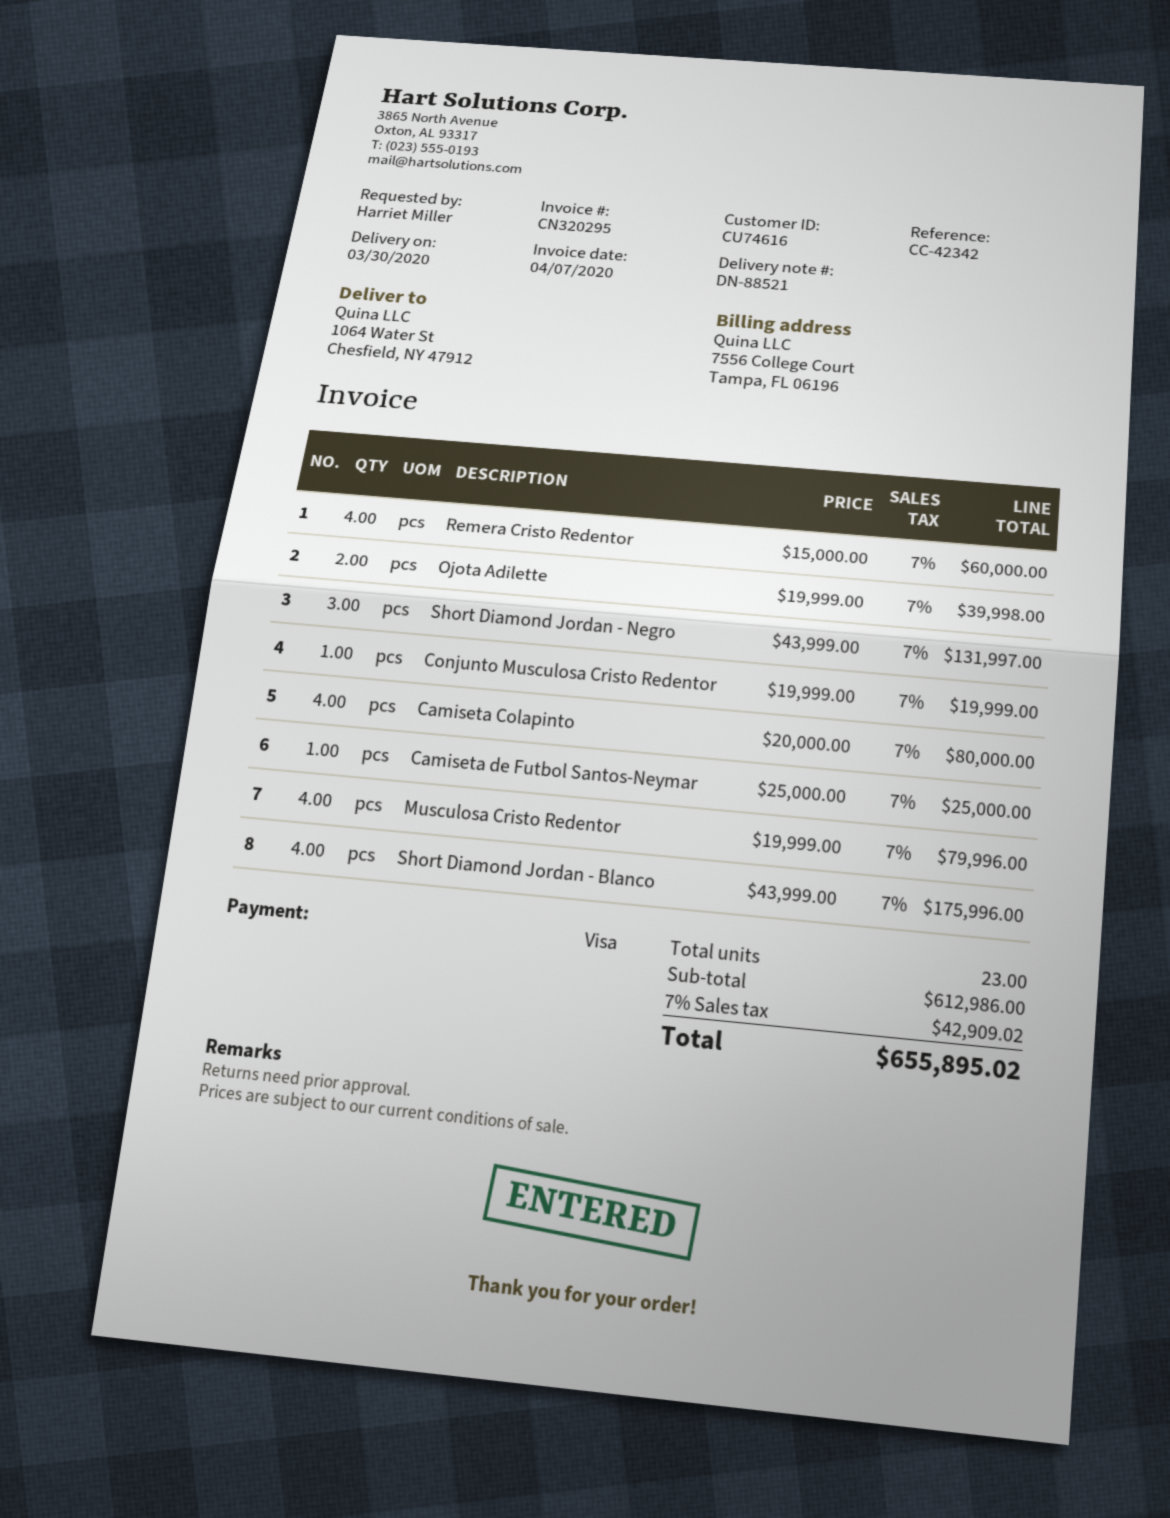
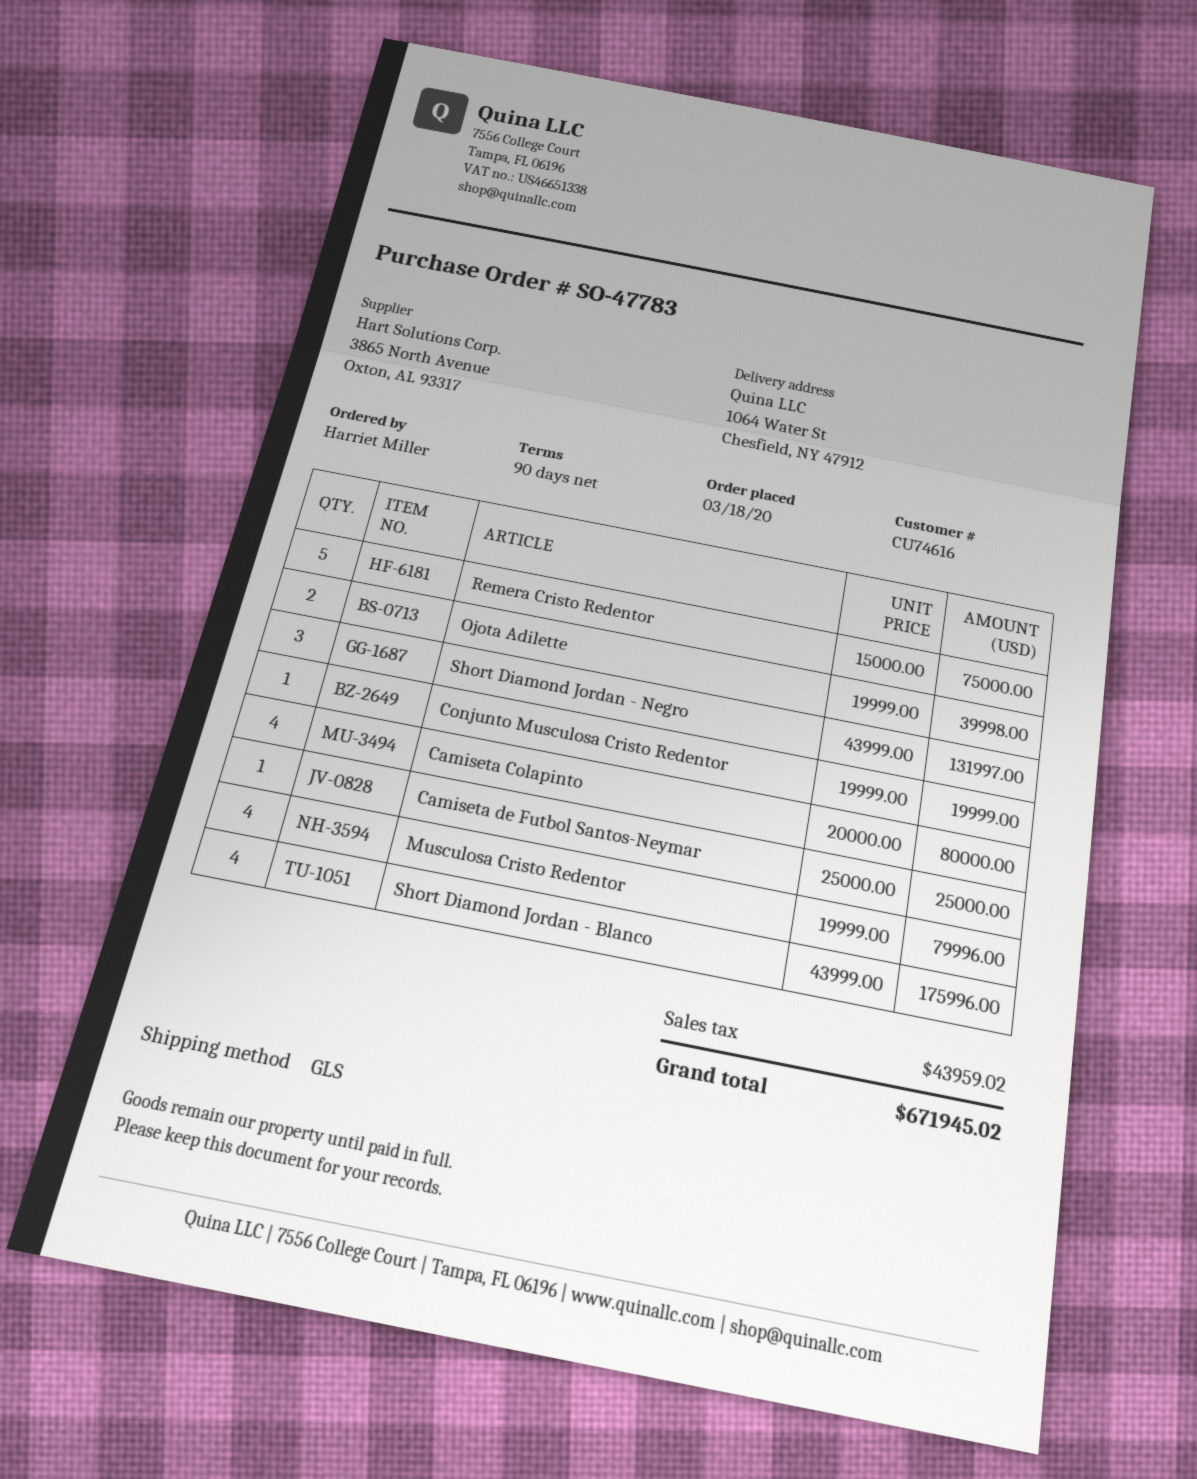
Remera Cristo Redentor: 4 x 15000.00 = 60000.00 -> 5 x 15000.00 = 75000.00
tax: 42909.02 -> 43959.02
total: 655895.02 -> 671945.02

